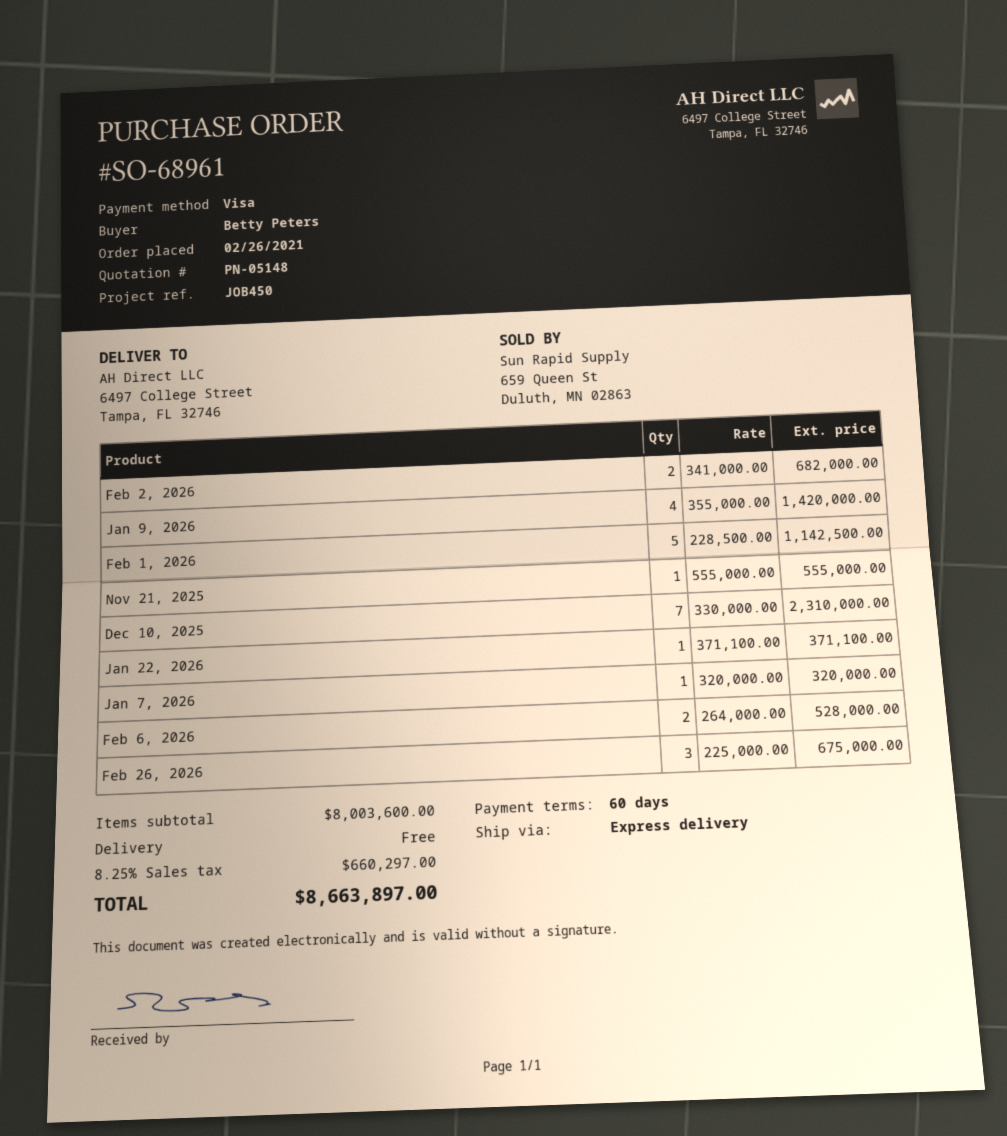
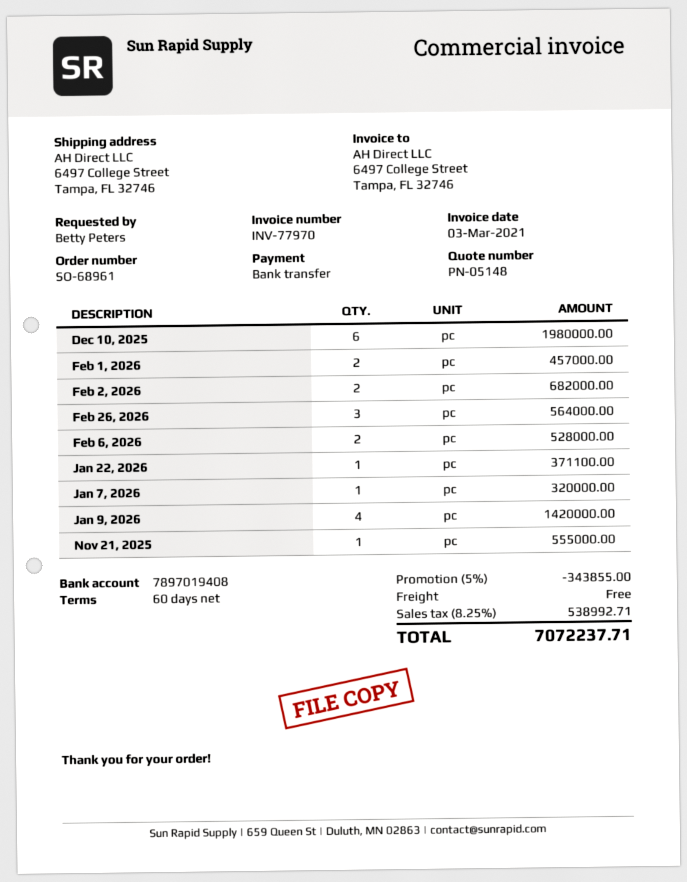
payment method: Visa -> bank transfer
Feb 1, 2026: 5 for 1142500.00 -> 2 for 457000.00
Dec 10, 2025: 7 for 2310000.00 -> 6 for 1980000.00
Feb 26, 2026: 3 for 675000.00 -> 3 for 564000.00
discount: none -> 5% = 343855.00
tax: 8.25% = 660297.00 -> 8.25% = 538992.71
total: 8663897.00 -> 7072237.71

